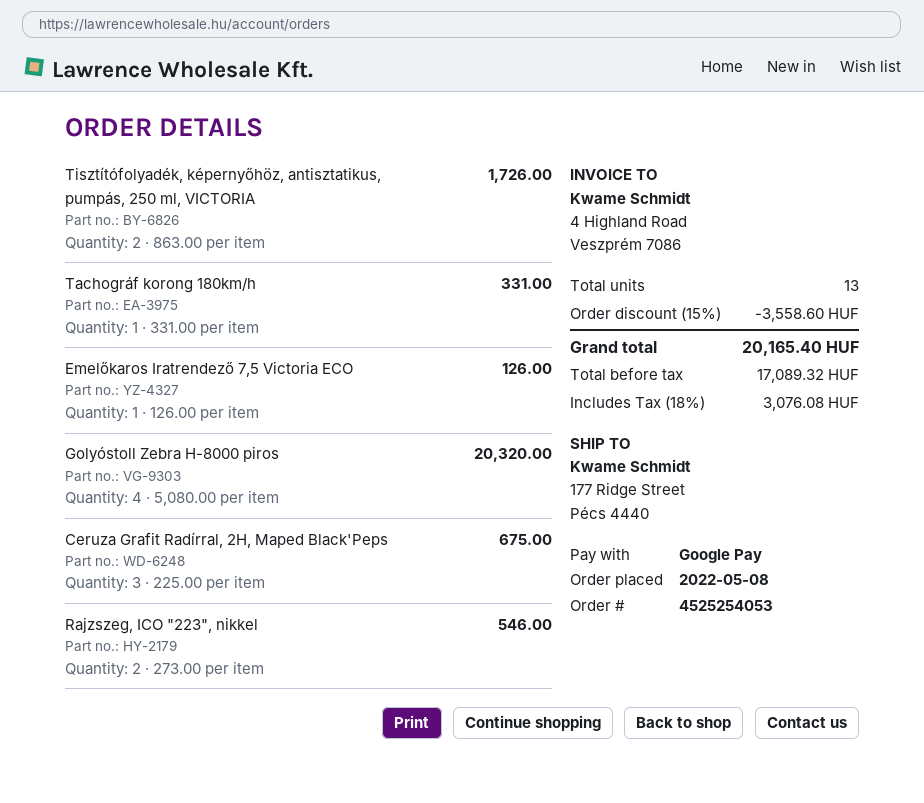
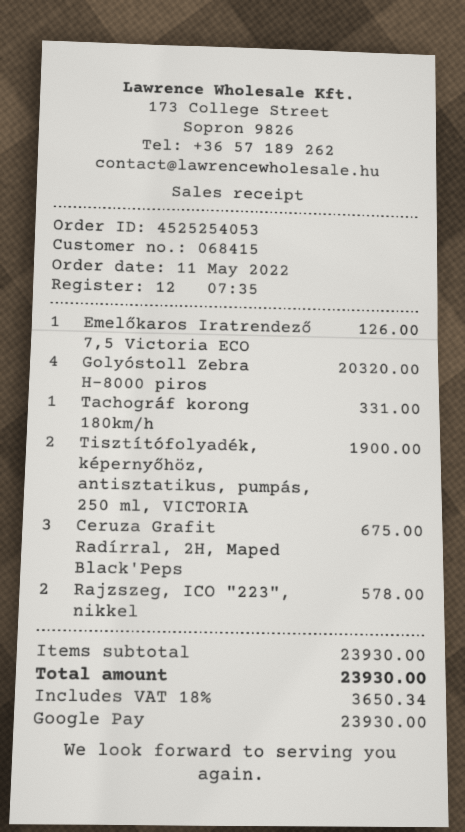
order date: 2022-05-08 -> 2022-05-11
Tisztítófolyadék, képernyőhöz, antisztatikus, pumpás, 250 ml, VICTORIA: 2 for 1726.00 -> 2 for 1900.00
Rajzszeg, ICO "223", nikkel: 2 for 546.00 -> 2 for 578.00
discount: 15% = 3558.60 -> none
tax: 18% = 3076.08 -> 18% = 3650.34
total: 20165.40 -> 23930.00

